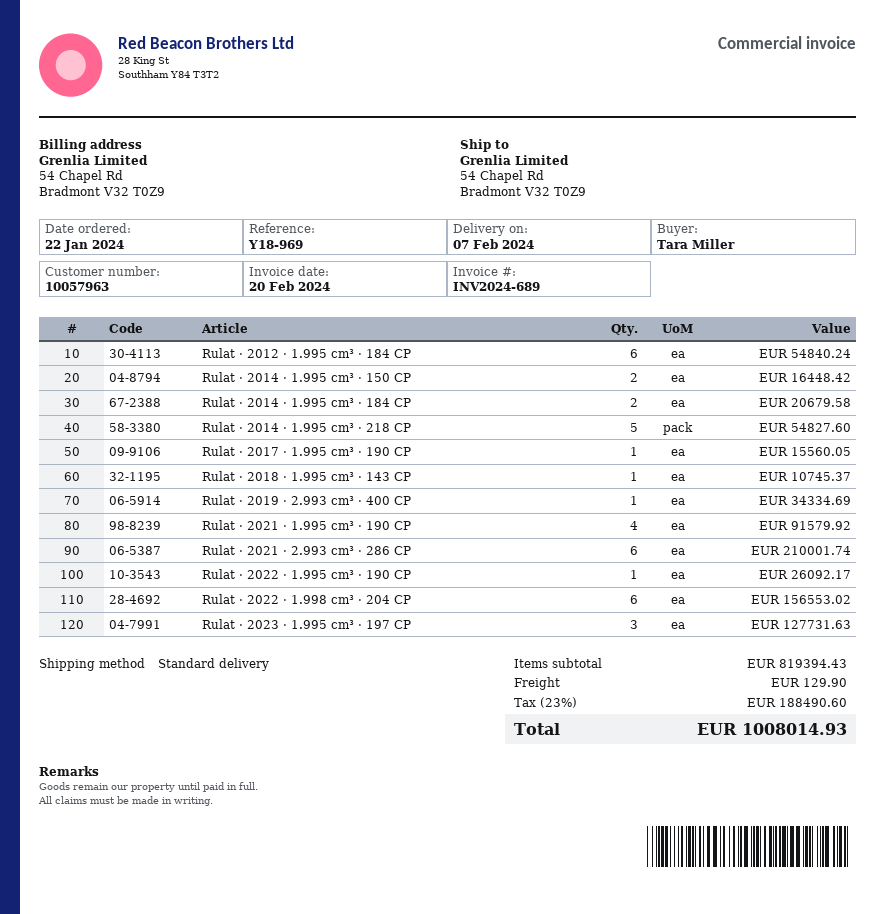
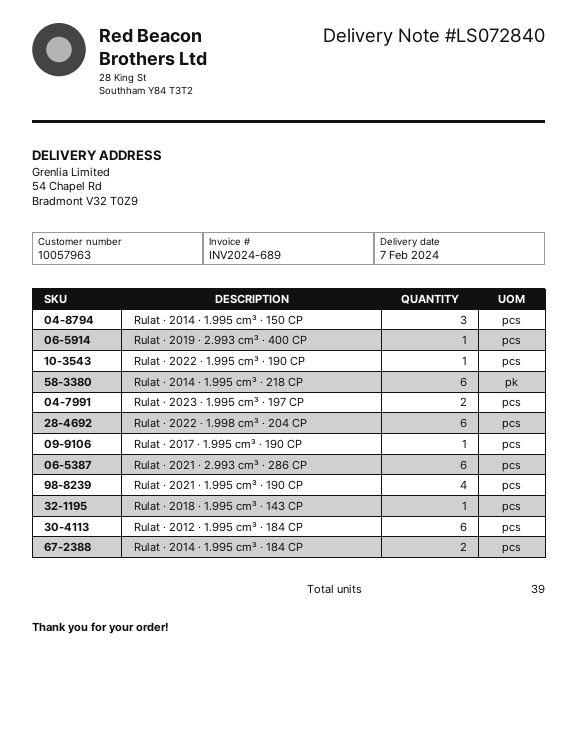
Rulat · 2014 · 1.995 cm³ · 150 CP: 2 -> 3
Rulat · 2014 · 1.995 cm³ · 218 CP: 5 -> 6
Rulat · 2023 · 1.995 cm³ · 197 CP: 3 -> 2

